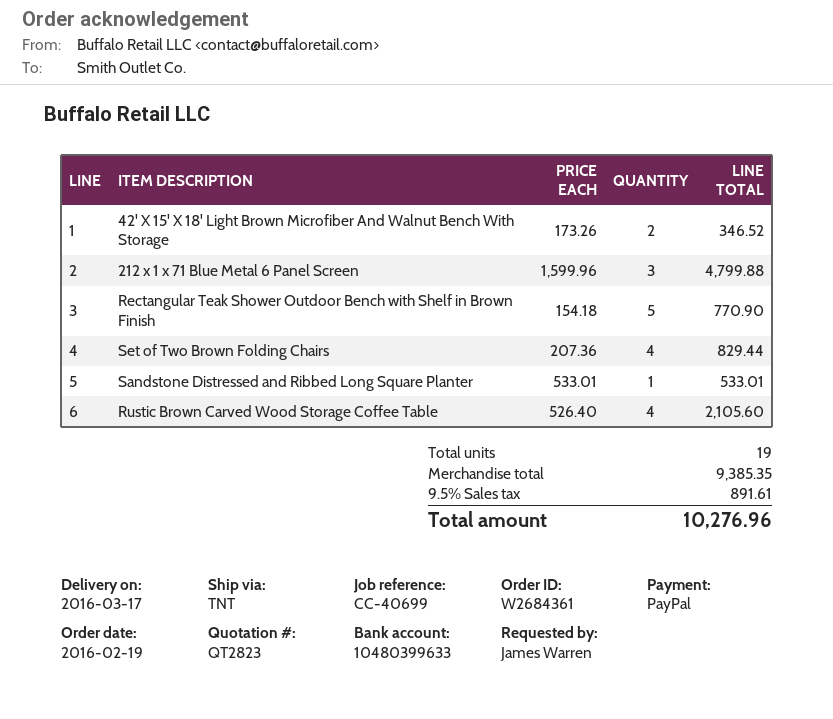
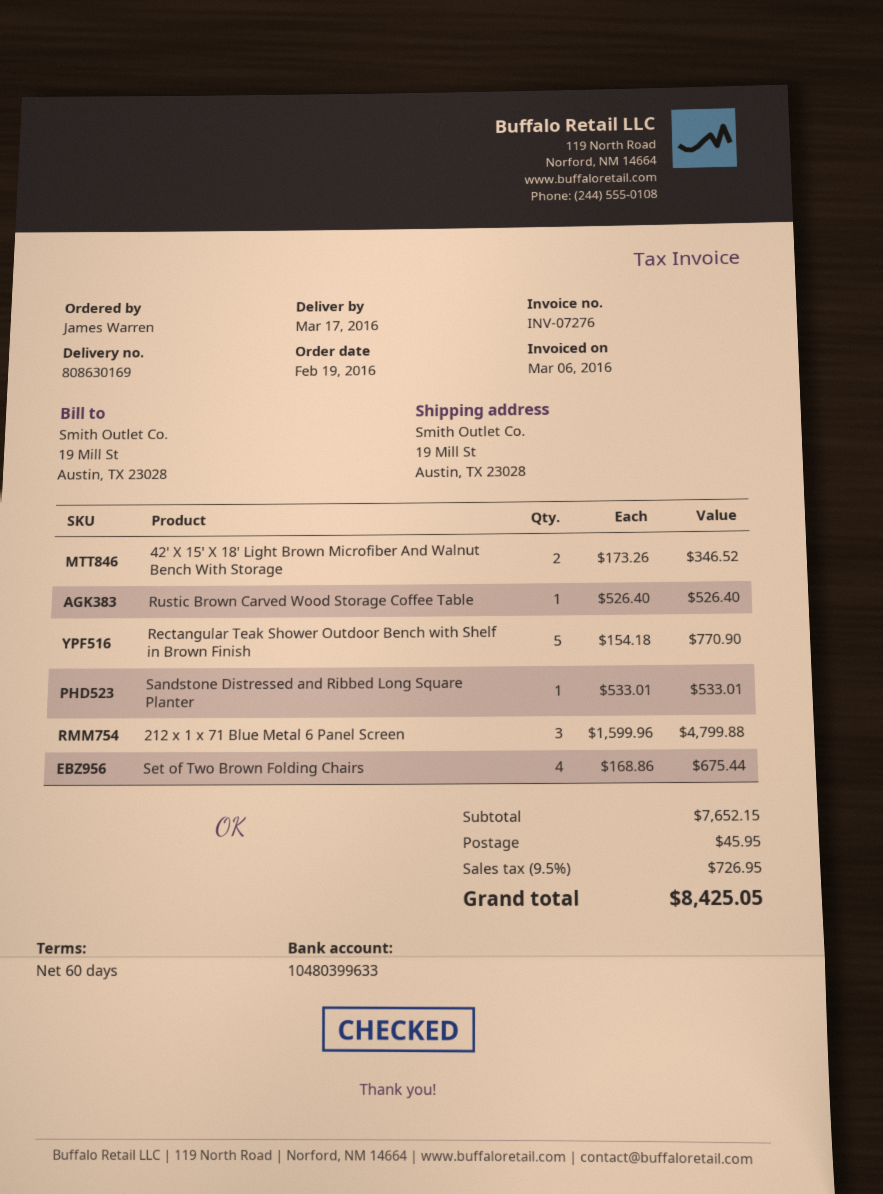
Set of Two Brown Folding Chairs: 4 x 207.36 = 829.44 -> 4 x 168.86 = 675.44
Rustic Brown Carved Wood Storage Coffee Table: 4 x 526.40 = 2105.60 -> 1 x 526.40 = 526.40
subtotal: 9385.35 -> 7652.15
shipping: none -> 45.95
tax: 9.5% = 891.61 -> 9.5% = 726.95
total: 10276.96 -> 8425.05

